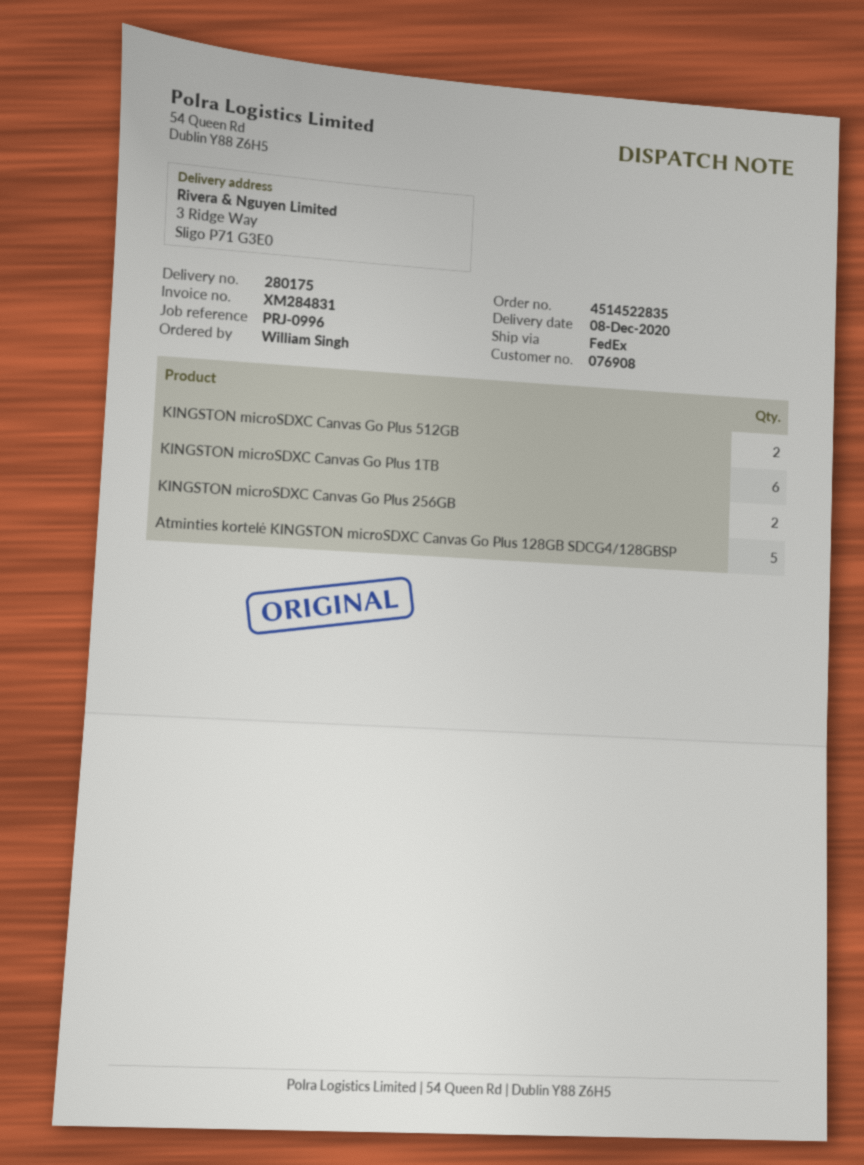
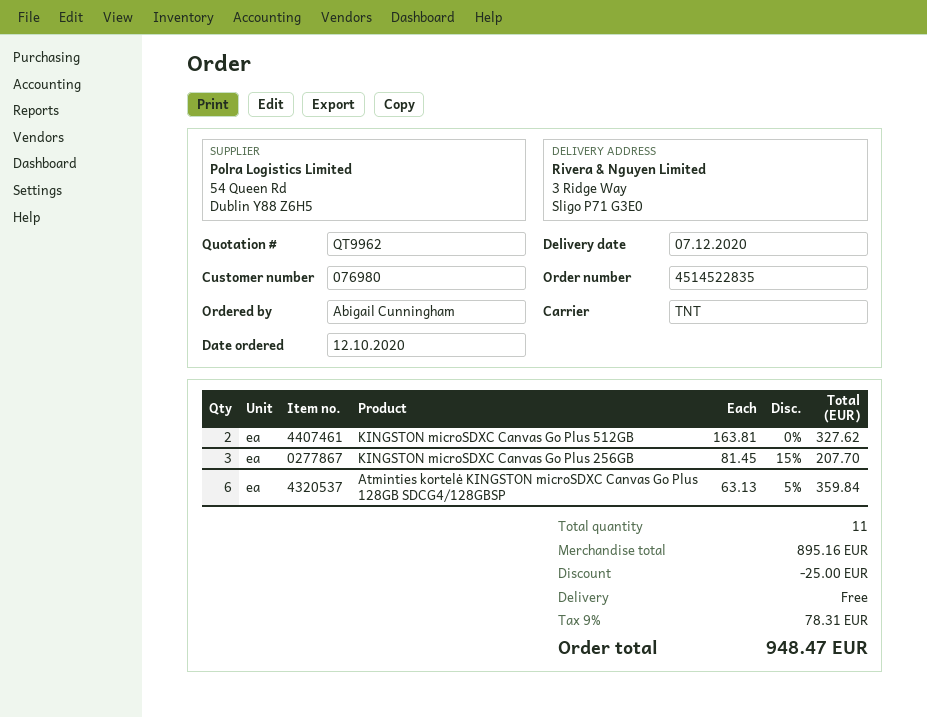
delivery date: 2020-12-08 -> 2020-12-07
customer number: 076908 -> 076980
ordered by: William Singh -> Abigail Cunningham
shipping method: FedEx -> TNT
KINGSTON microSDXC Canvas Go Plus 1TB: 6 -> none
KINGSTON microSDXC Canvas Go Plus 256GB: 2 -> 3
Atminties kortelė KINGSTON microSDXC Canvas Go Plus 128GB SDCG4/128GBSP: 5 -> 6

